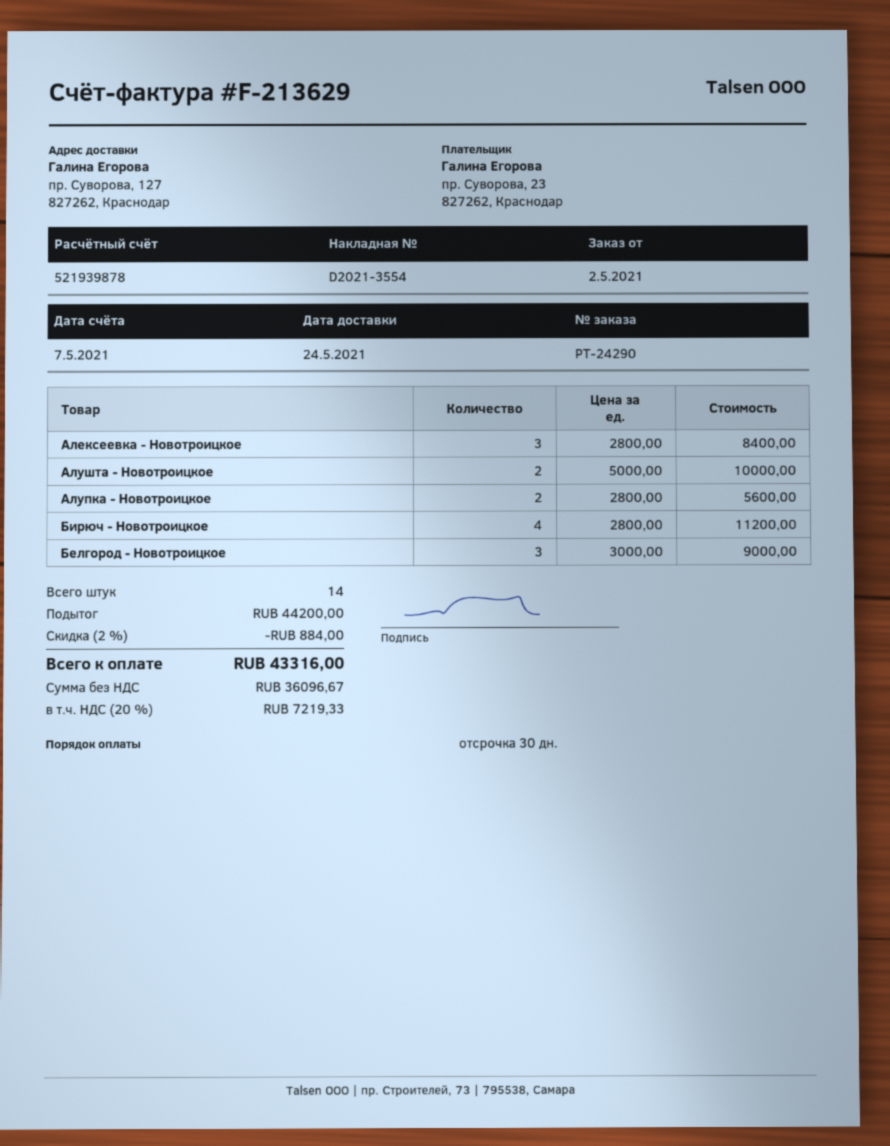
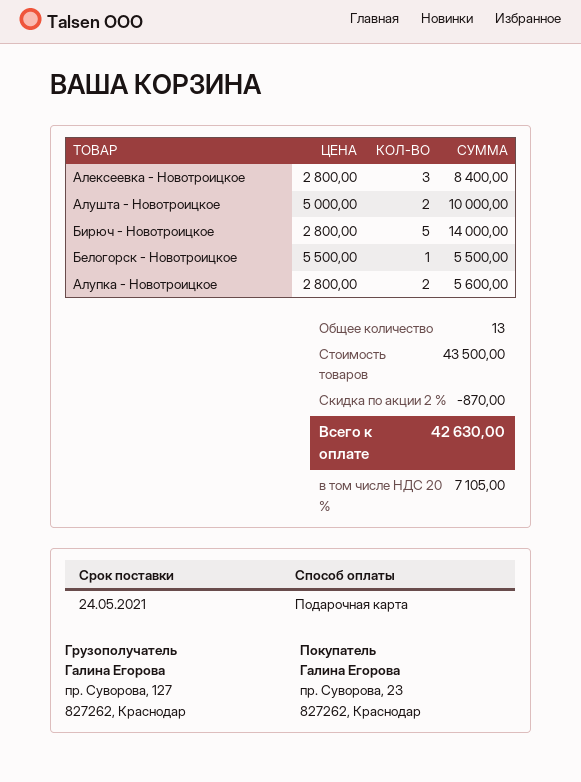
Бирюч - Новотроицкое: 4 x 2800.00 = 11200.00 -> 5 x 2800.00 = 14000.00
Белгород - Новотроицкое: 3 x 3000.00 = 9000.00 -> none
Белогорск - Новотроицкое: none -> 1 x 5500.00 = 5500.00
total quantity: 14 -> 13
subtotal: 44200.00 -> 43500.00
discount: 2% = 884.00 -> 2% = 870.00
tax: 20% = 7219.33 -> 20% = 7105.00
total: 43316.00 -> 42630.00

